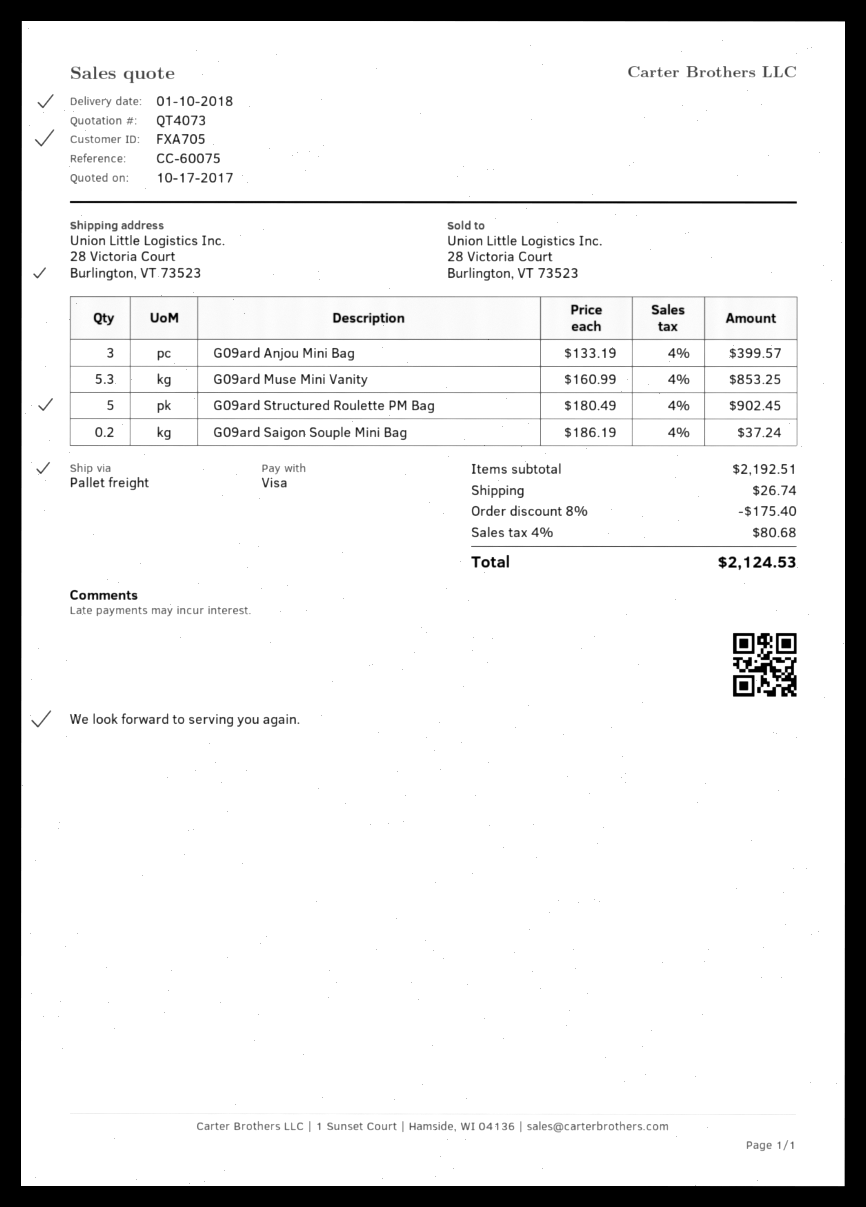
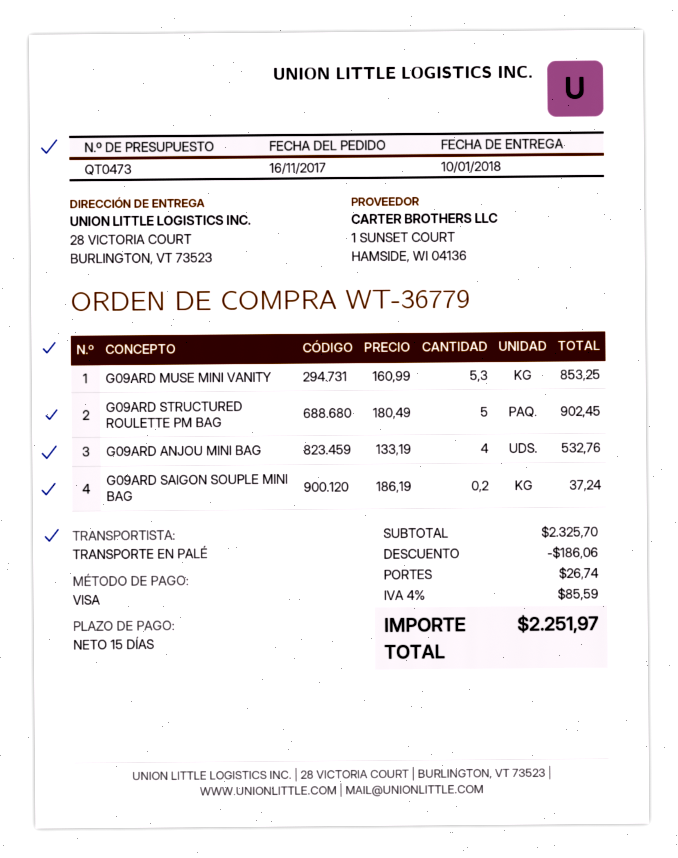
quote number: QT4073 -> QT0473
G09ard Anjou Mini Bag: 3 x 133.19 = 399.57 -> 4 x 133.19 = 532.76
subtotal: 2192.51 -> 2325.70
discount: 175.40 -> 186.06
tax: 4% = 80.68 -> 4% = 85.59
total: 2124.53 -> 2251.97

